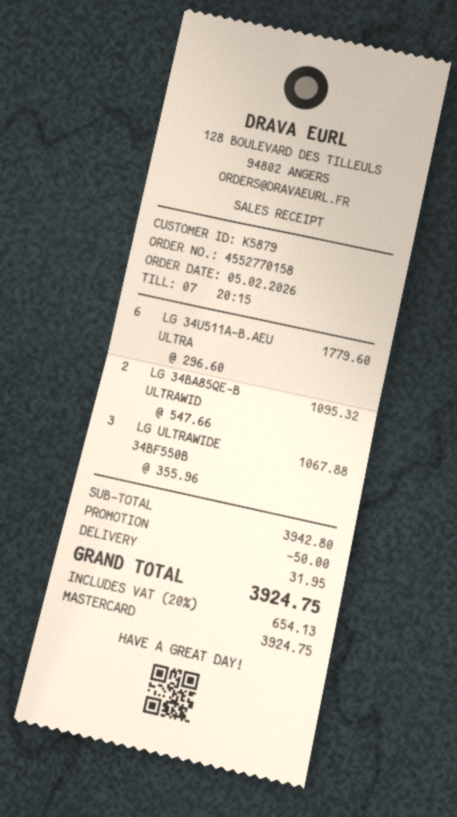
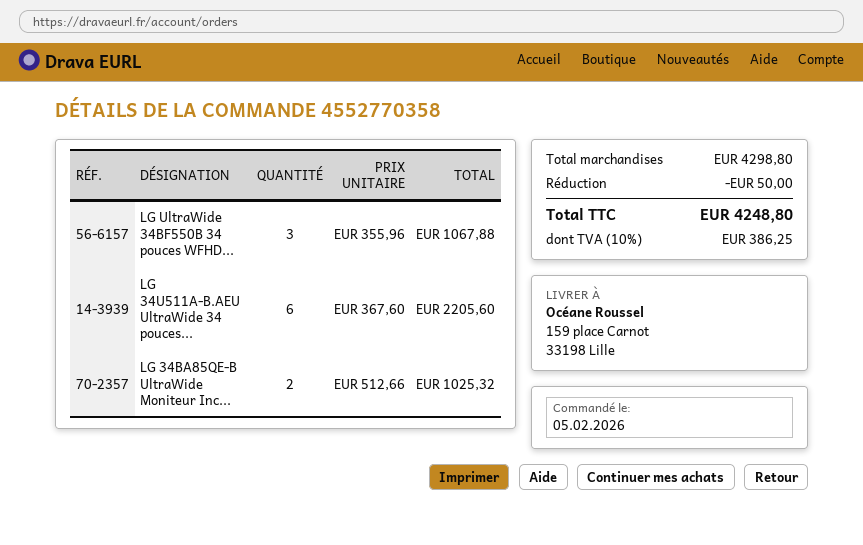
order number: 4552770158 -> 4552770358
LG 34U511A-B.AEU ULTRA: 6 x 296.60 = 1779.60 -> 6 x 367.60 = 2205.60
LG 34BA85QE-B ULTRAWID: 2 x 547.66 = 1095.32 -> 2 x 512.66 = 1025.32
subtotal: 3942.80 -> 4298.80
shipping: 31.95 -> none
tax: 20% = 654.13 -> 10% = 386.25
total: 3924.75 -> 4248.80

